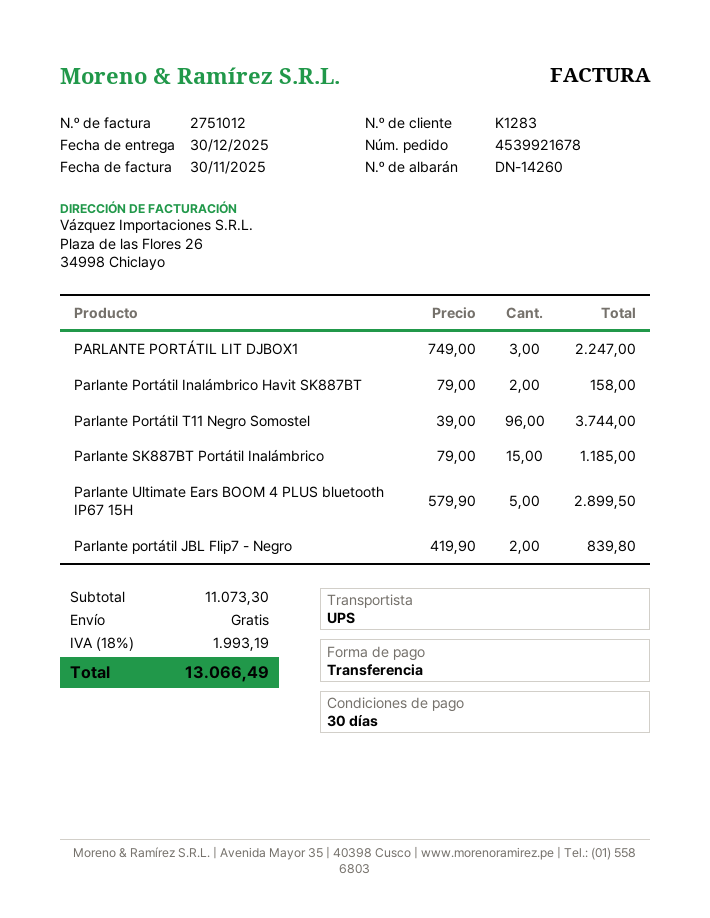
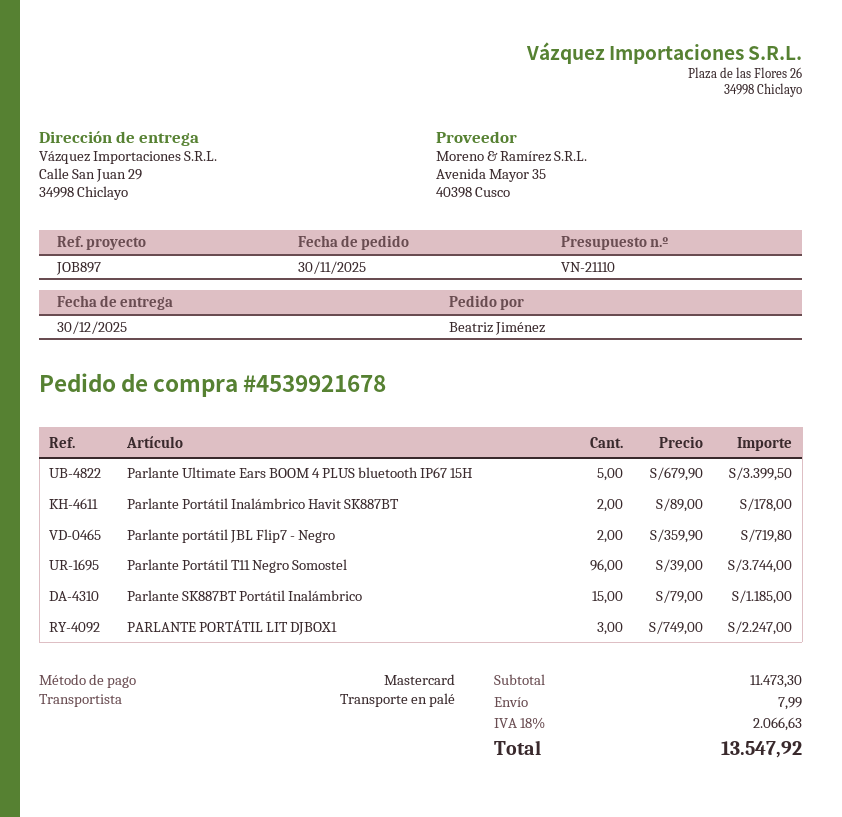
payment method: bank transfer -> Mastercard
shipping method: UPS -> pallet freight
Parlante Portátil Inalámbrico Havit SK887BT: 2 x 79.00 = 158.00 -> 2 x 89.00 = 178.00
Parlante Ultimate Ears BOOM 4 PLUS bluetooth IP67 15H: 5 x 579.90 = 2899.50 -> 5 x 679.90 = 3399.50
Parlante portátil JBL Flip7 - Negro: 2 x 419.90 = 839.80 -> 2 x 359.90 = 719.80
subtotal: 11073.30 -> 11473.30
shipping: 0.00 -> 7.99
tax: 18% = 1993.19 -> 18% = 2066.63
total: 13066.49 -> 13547.92

